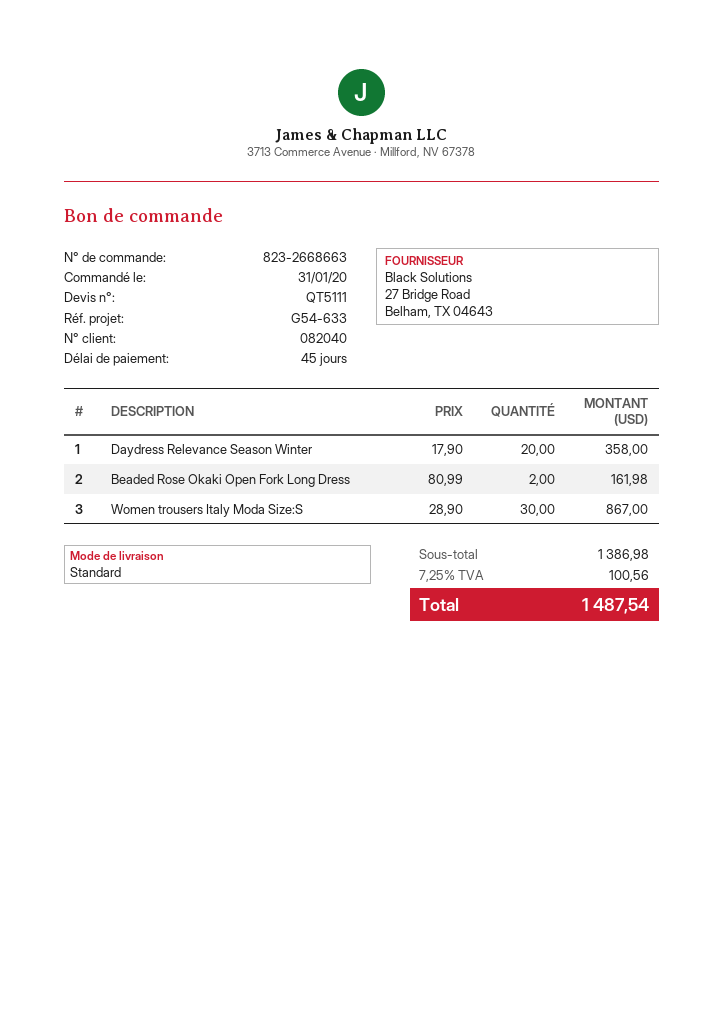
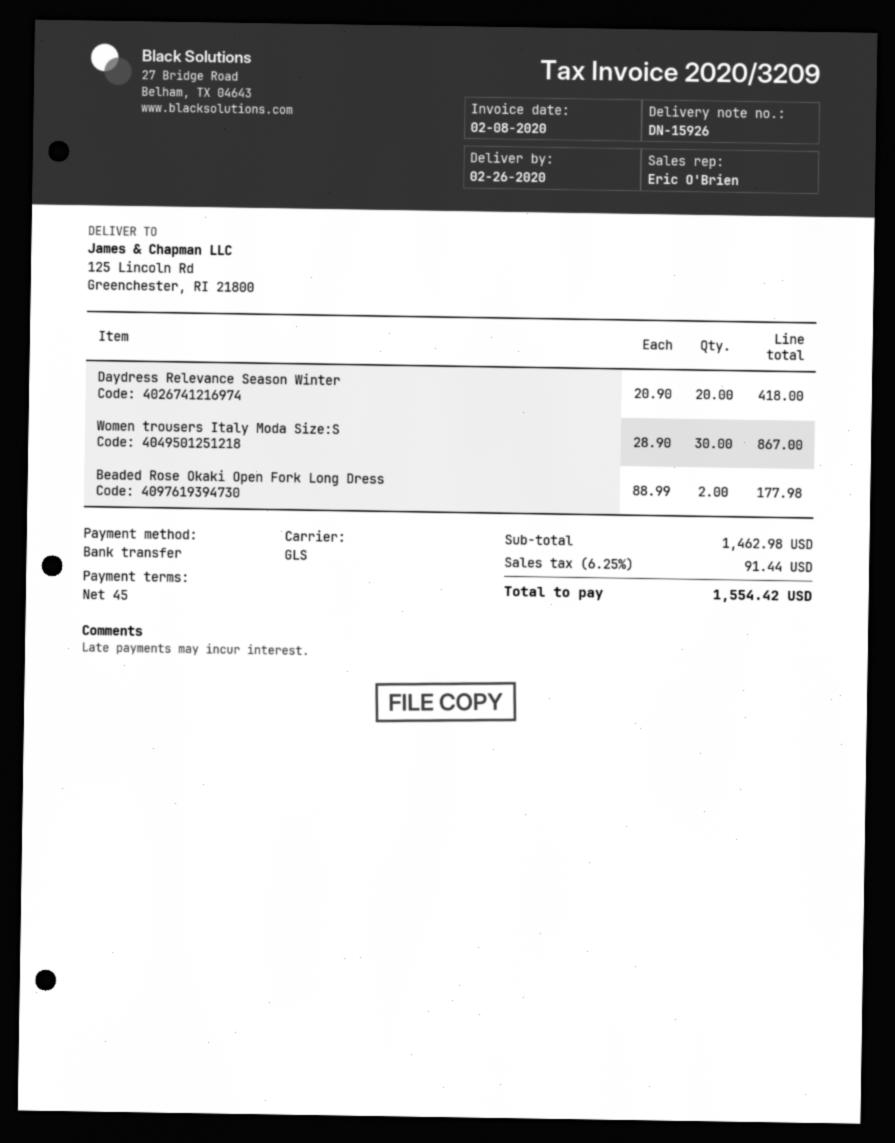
shipping method: standard -> GLS
Daydress Relevance Season Winter: 20 x 17.90 = 358.00 -> 20 x 20.90 = 418.00
Beaded Rose Okaki Open Fork Long Dress: 2 x 80.99 = 161.98 -> 2 x 88.99 = 177.98
subtotal: 1386.98 -> 1462.98
tax: 7.25% = 100.56 -> 6.25% = 91.44
total: 1487.54 -> 1554.42

